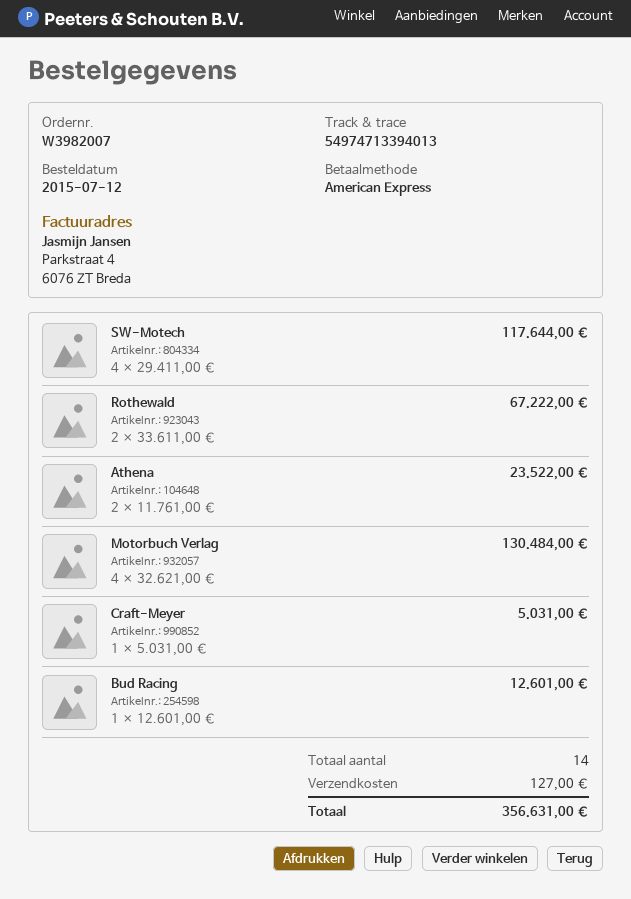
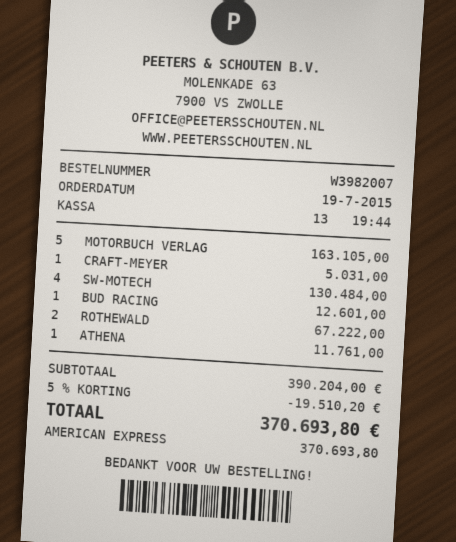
order date: 2015-07-12 -> 2015-07-19
SW-Motech: 4 for 117644.00 -> 4 for 130484.00
Athena: 2 for 23522.00 -> 1 for 11761.00
Motorbuch Verlag: 4 for 130484.00 -> 5 for 163105.00
discount: none -> 5% = 19510.20
shipping: 127.00 -> none
total: 356631.00 -> 370693.80

